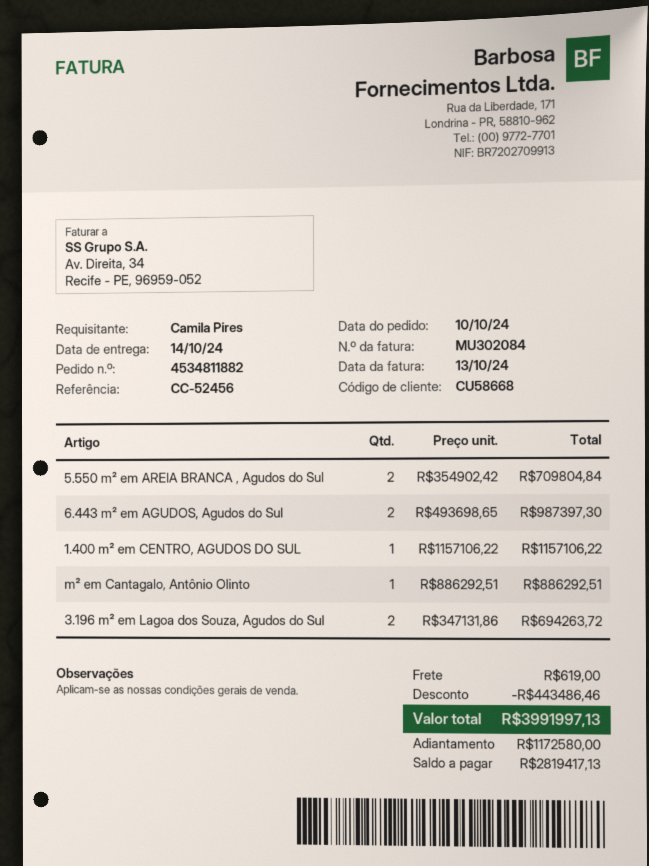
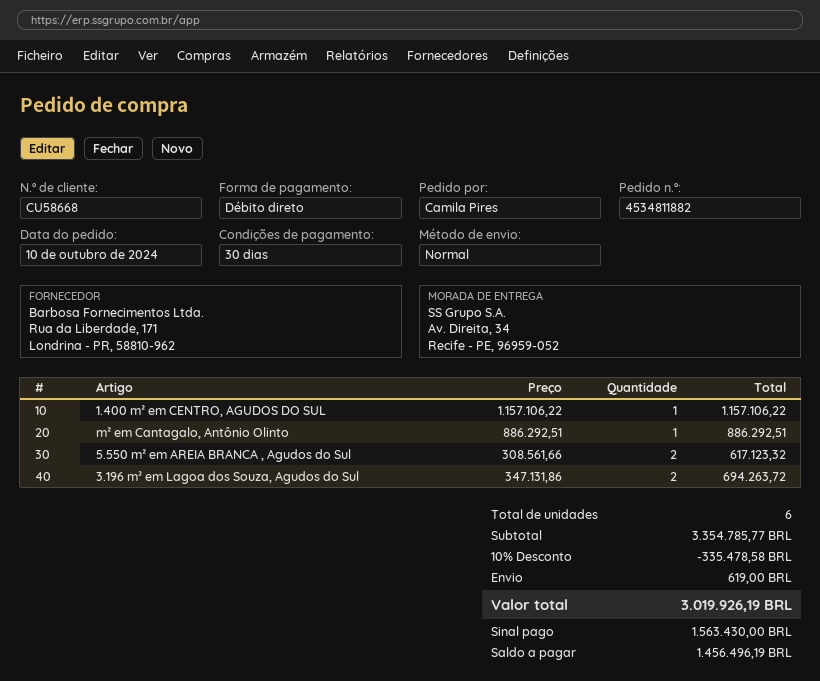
5.550 m² em AREIA BRANCA , Agudos do Sul: 2 x 354902.42 = 709804.84 -> 2 x 308561.66 = 617123.32
6.443 m² em AGUDOS, Agudos do Sul: 2 x 493698.65 = 987397.30 -> none
discount: 443486.46 -> 335478.58
total: 3991997.13 -> 3019926.19
deposit: 1172580.00 -> 1563430.00
balance: 2819417.13 -> 1456496.19

